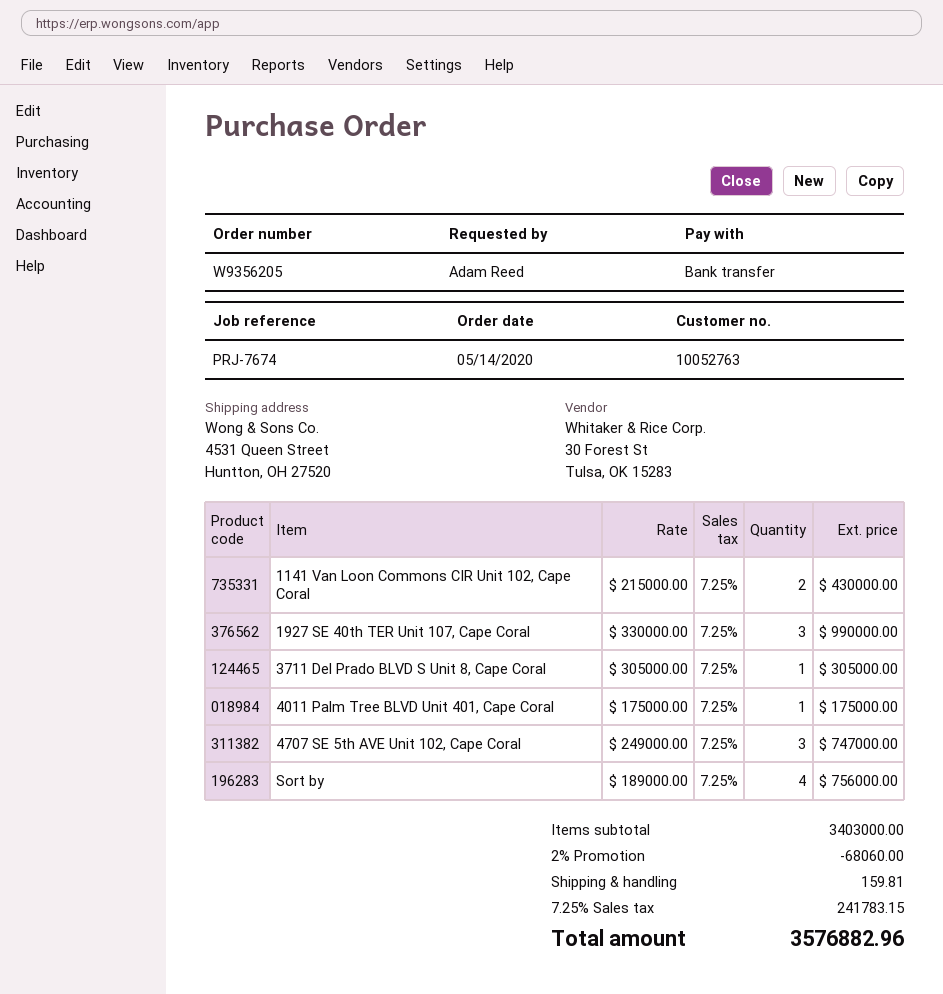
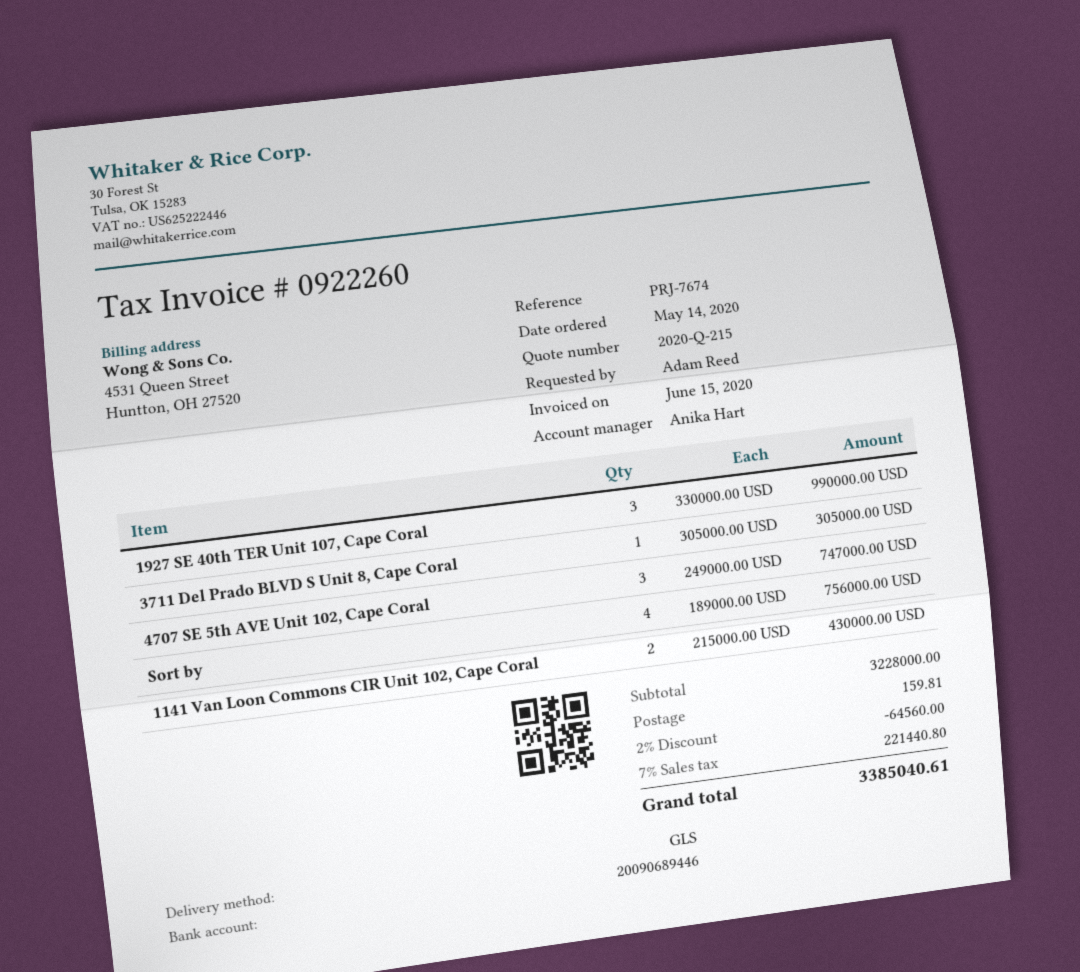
4011 Palm Tree BLVD Unit 401, Cape Coral: 1 x 175000.00 = 175000.00 -> none
subtotal: 3403000.00 -> 3228000.00
discount: 2% = 68060.00 -> 2% = 64560.00
tax: 7.25% = 241783.15 -> 7% = 221440.80
total: 3576882.96 -> 3385040.61

